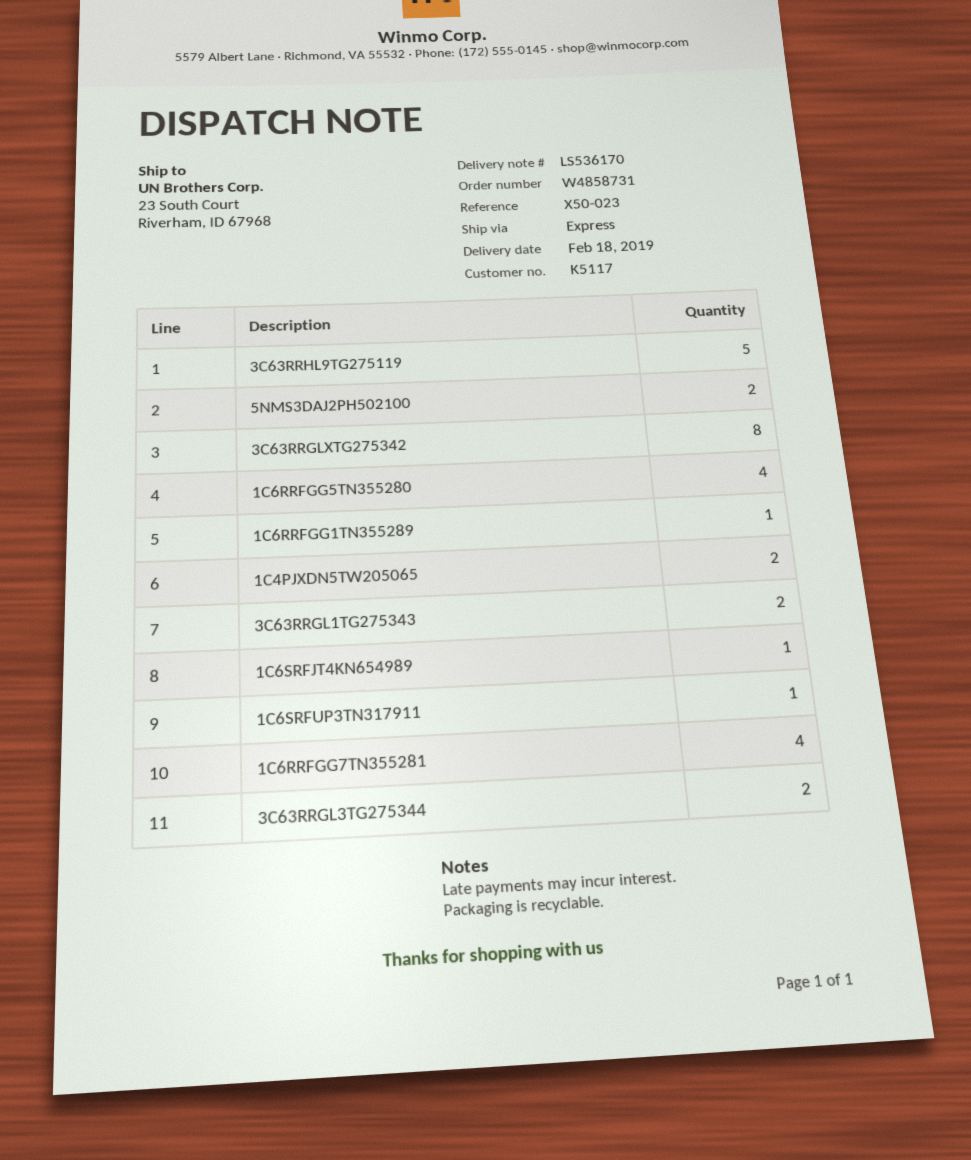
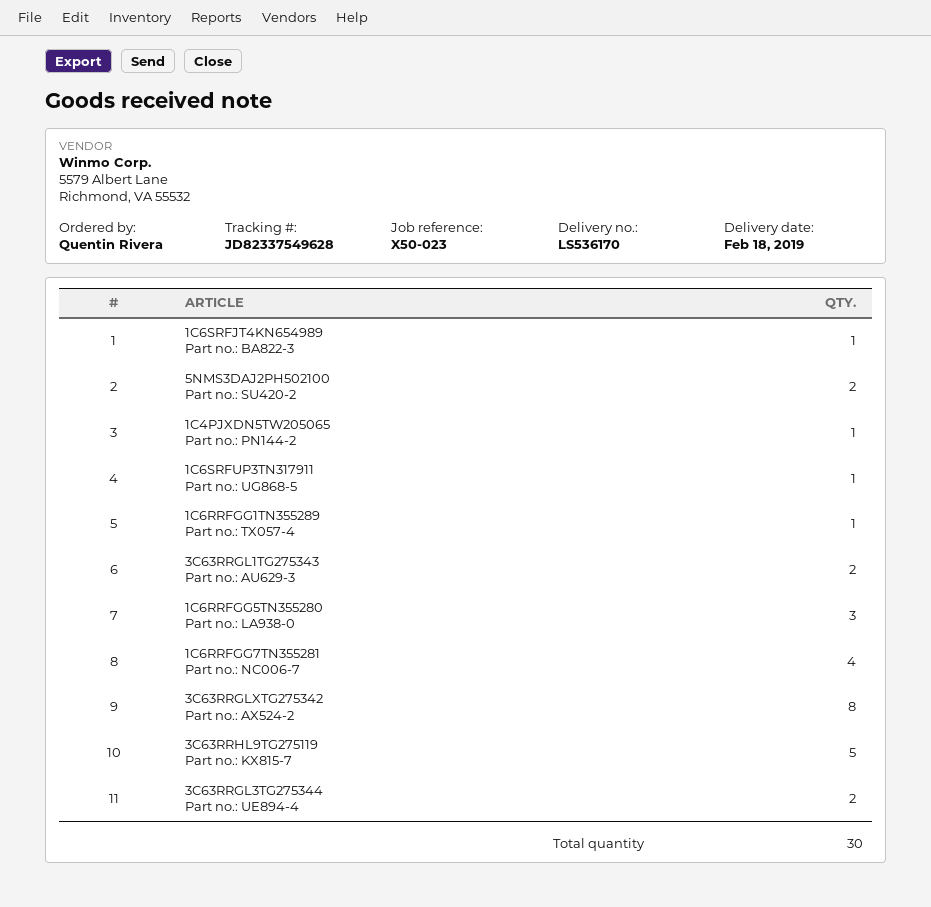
1C6RRFGG5TN355280: 4 -> 3
1C4PJXDN5TW205065: 2 -> 1

